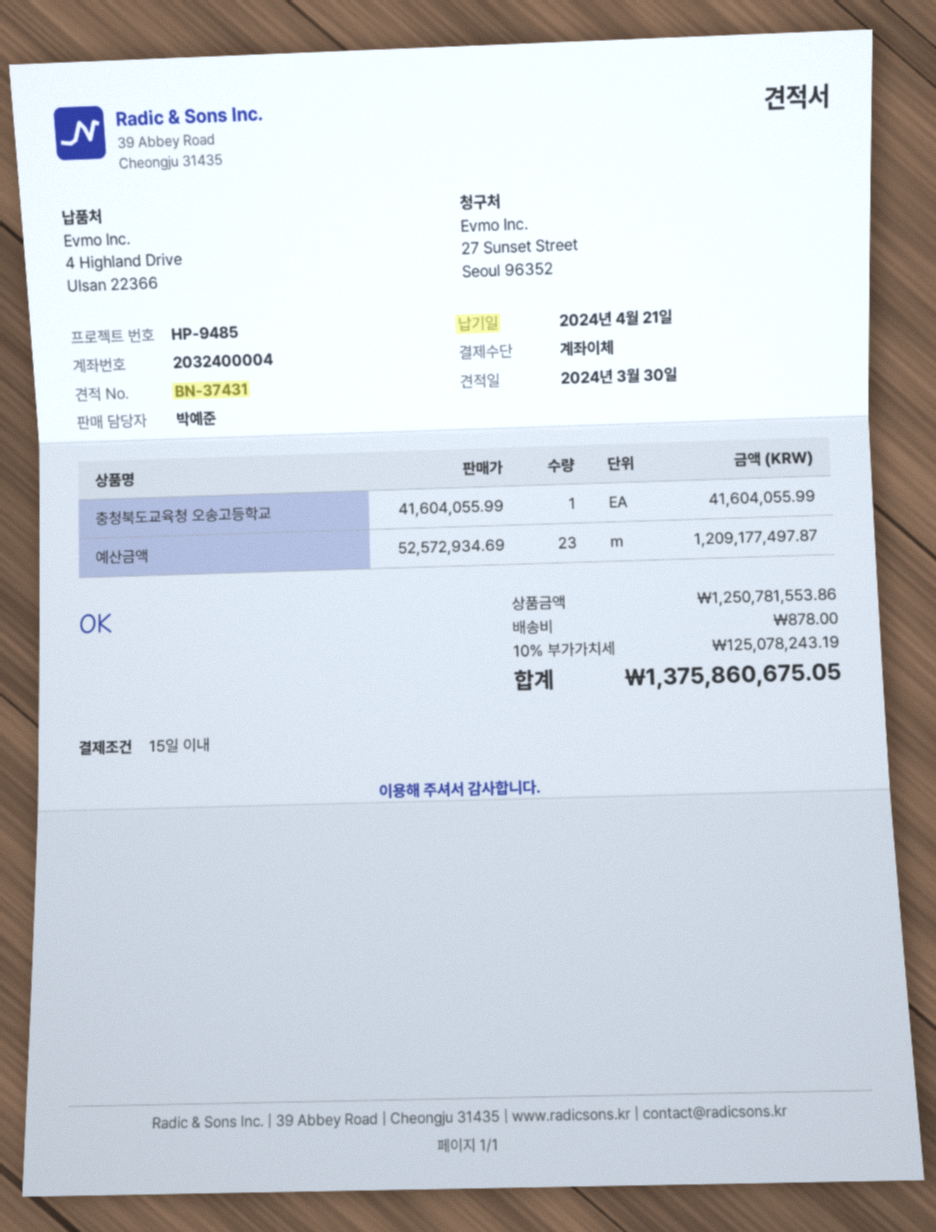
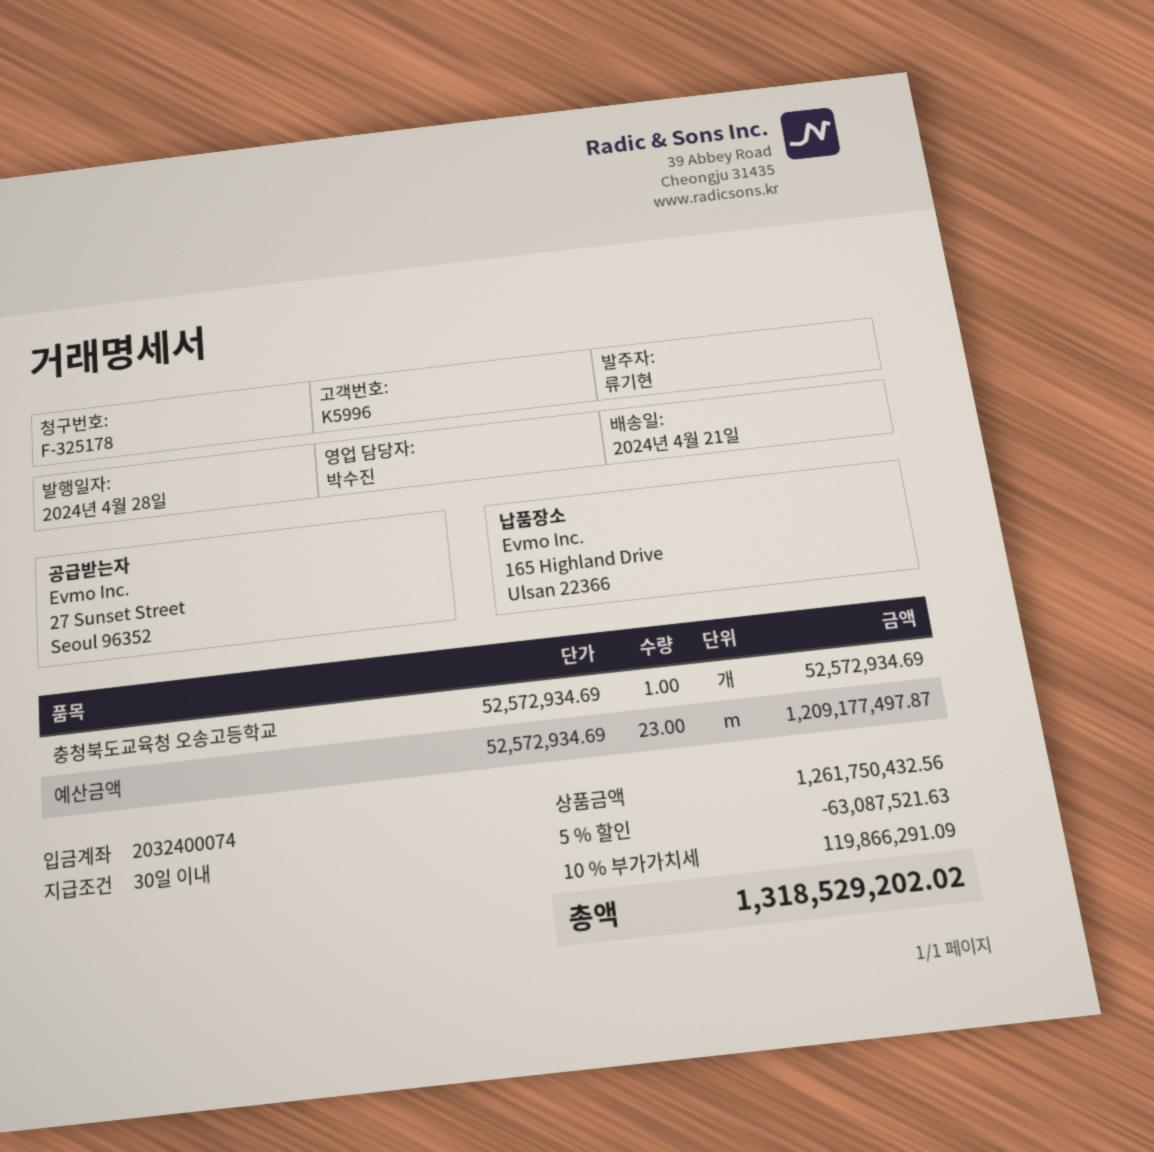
payment terms: 15 days -> 30 days
sales rep: 박예준 -> 박수진
bank account: 2032400004 -> 2032400074
ship to: 4 Highland Drive, Ulsan 22366 -> 165 Highland Drive, Ulsan 22366
충청북도교육청 오송고등학교: 1 x 41604055.99 = 41604055.99 -> 1 x 52572934.69 = 52572934.69
subtotal: 1250781553.86 -> 1261750432.56
discount: none -> 5% = 63087521.63
shipping: 878.00 -> none
tax: 10% = 125078243.19 -> 10% = 119866291.09
total: 1375860675.05 -> 1318529202.02

